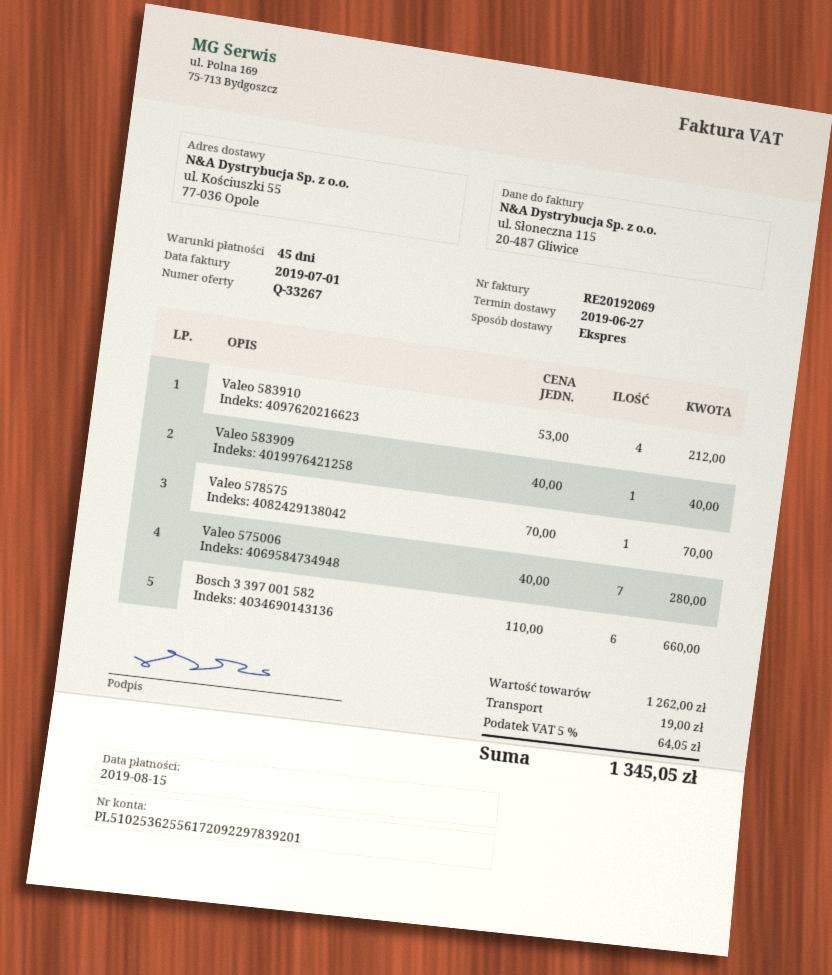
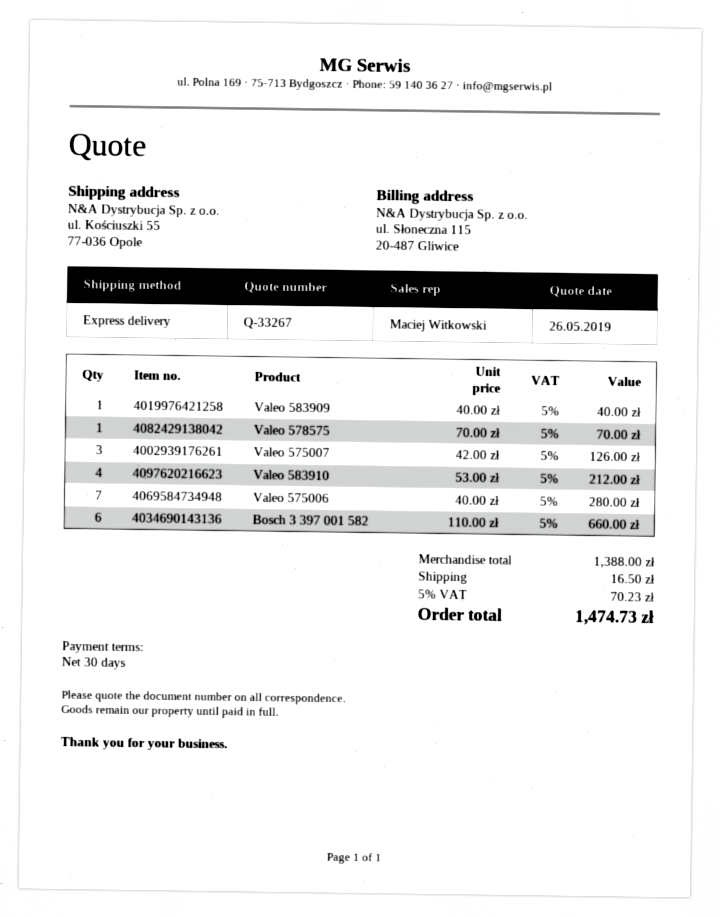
payment terms: 45 days -> 30 days
Valeo 575007: none -> 3 x 42.00 = 126.00
subtotal: 1262.00 -> 1388.00
shipping: 19.00 -> 16.50
tax: 5% = 64.05 -> 5% = 70.23
total: 1345.05 -> 1474.73

